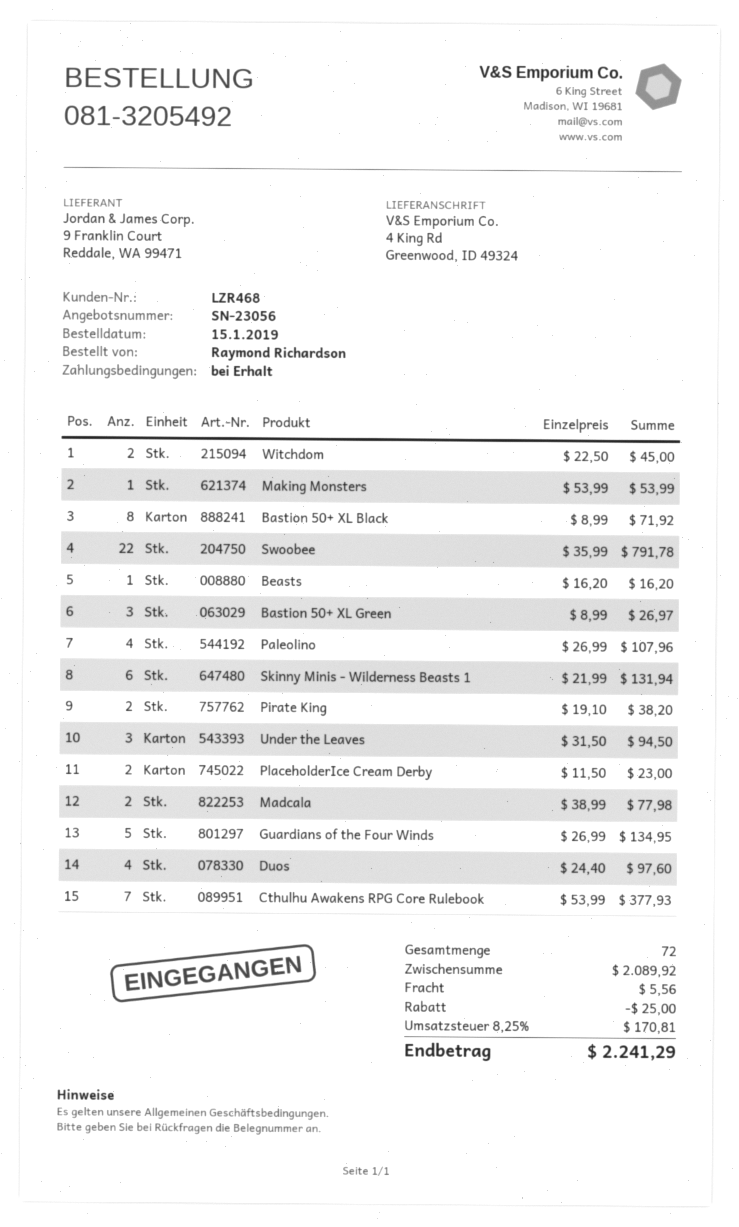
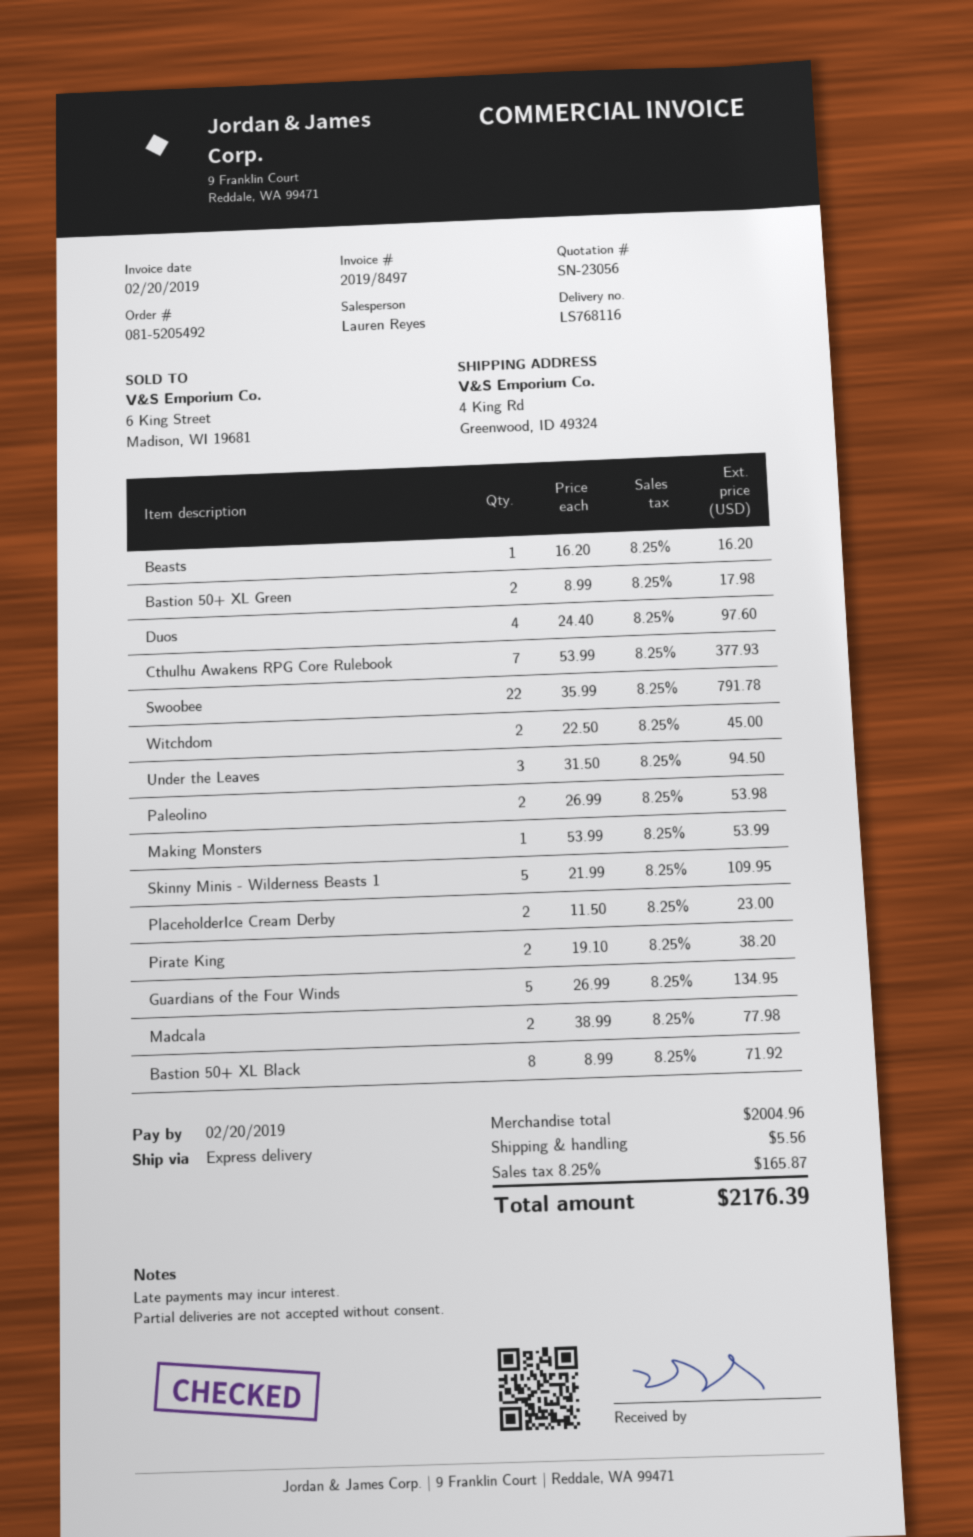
order number: 081-3205492 -> 081-5205492
Bastion 50+ XL Green: 3 x 8.99 = 26.97 -> 2 x 8.99 = 17.98
Paleolino: 4 x 26.99 = 107.96 -> 2 x 26.99 = 53.98
Skinny Minis - Wilderness Beasts 1: 6 x 21.99 = 131.94 -> 5 x 21.99 = 109.95
subtotal: 2089.92 -> 2004.96
discount: 25.00 -> none
tax: 8.25% = 170.81 -> 8.25% = 165.87
total: 2241.29 -> 2176.39

